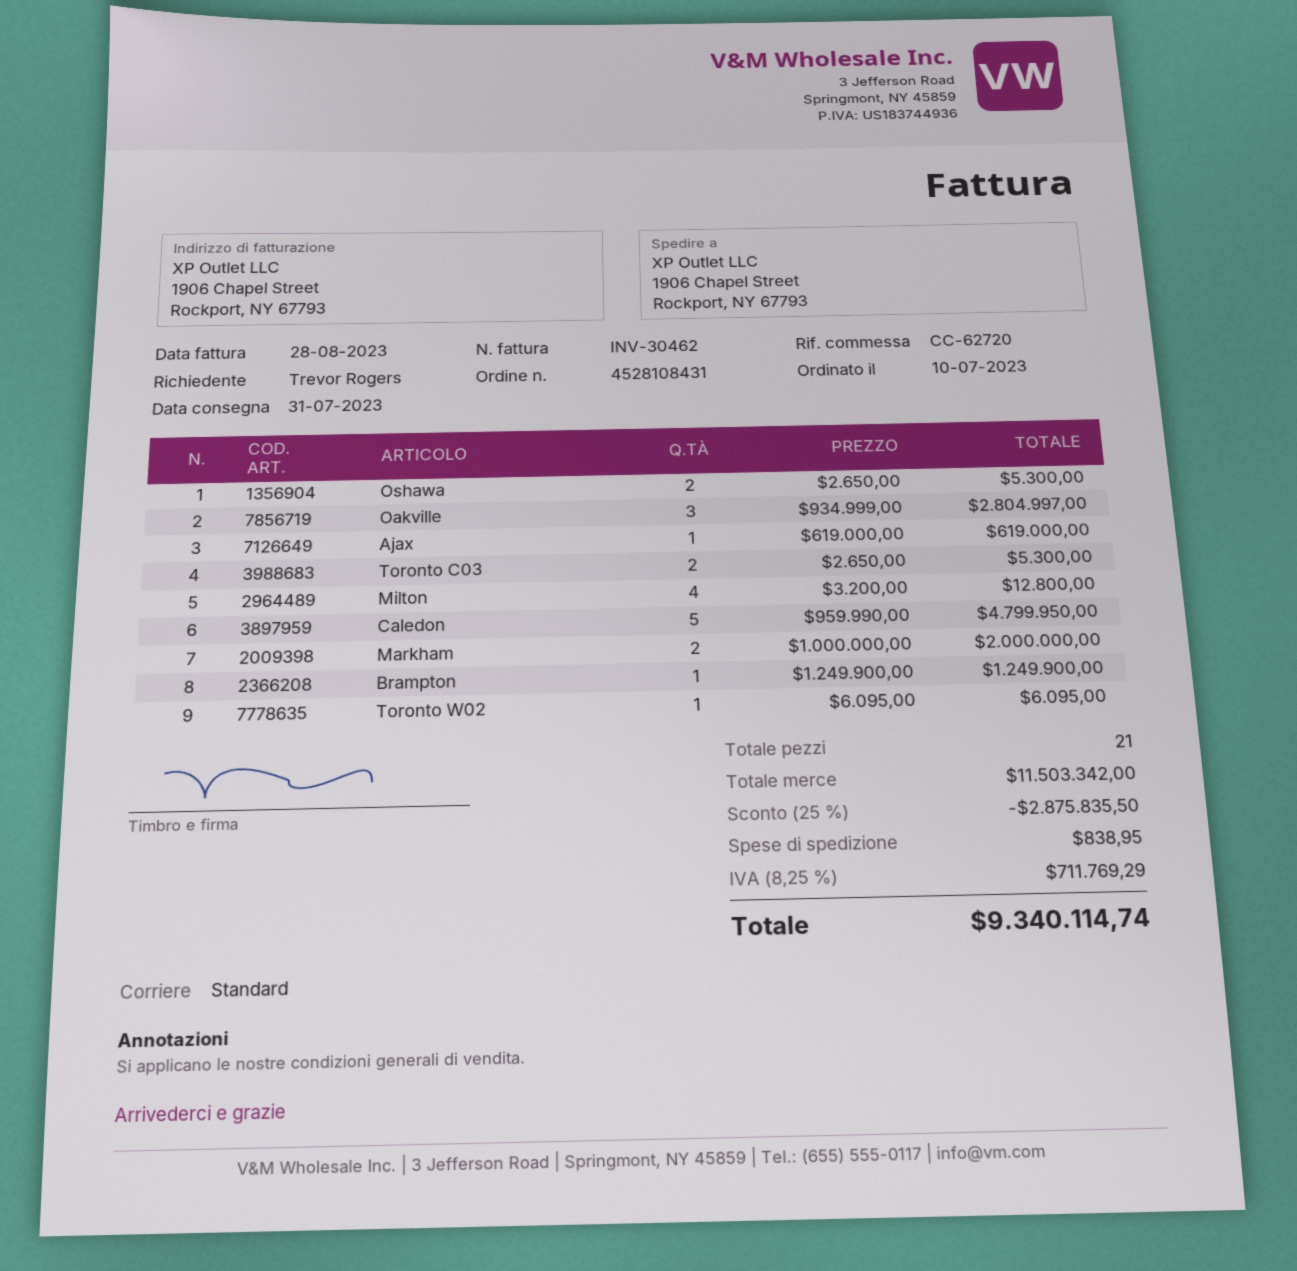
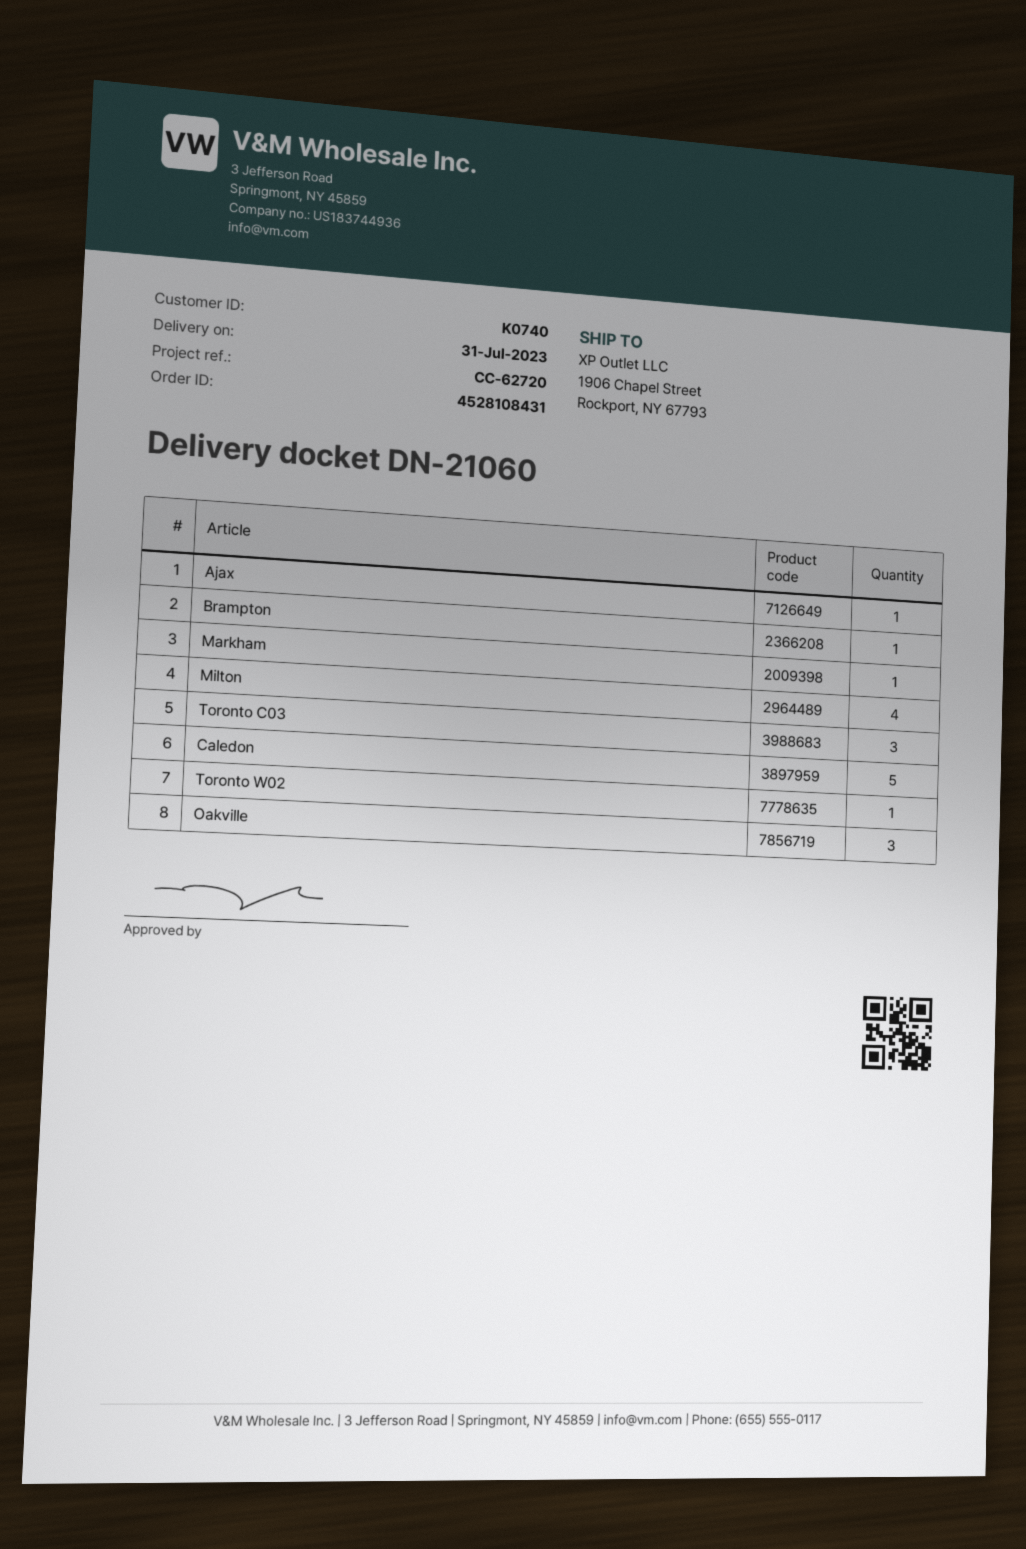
Oshawa: 2 -> none
Toronto C03: 2 -> 3
Markham: 2 -> 1

